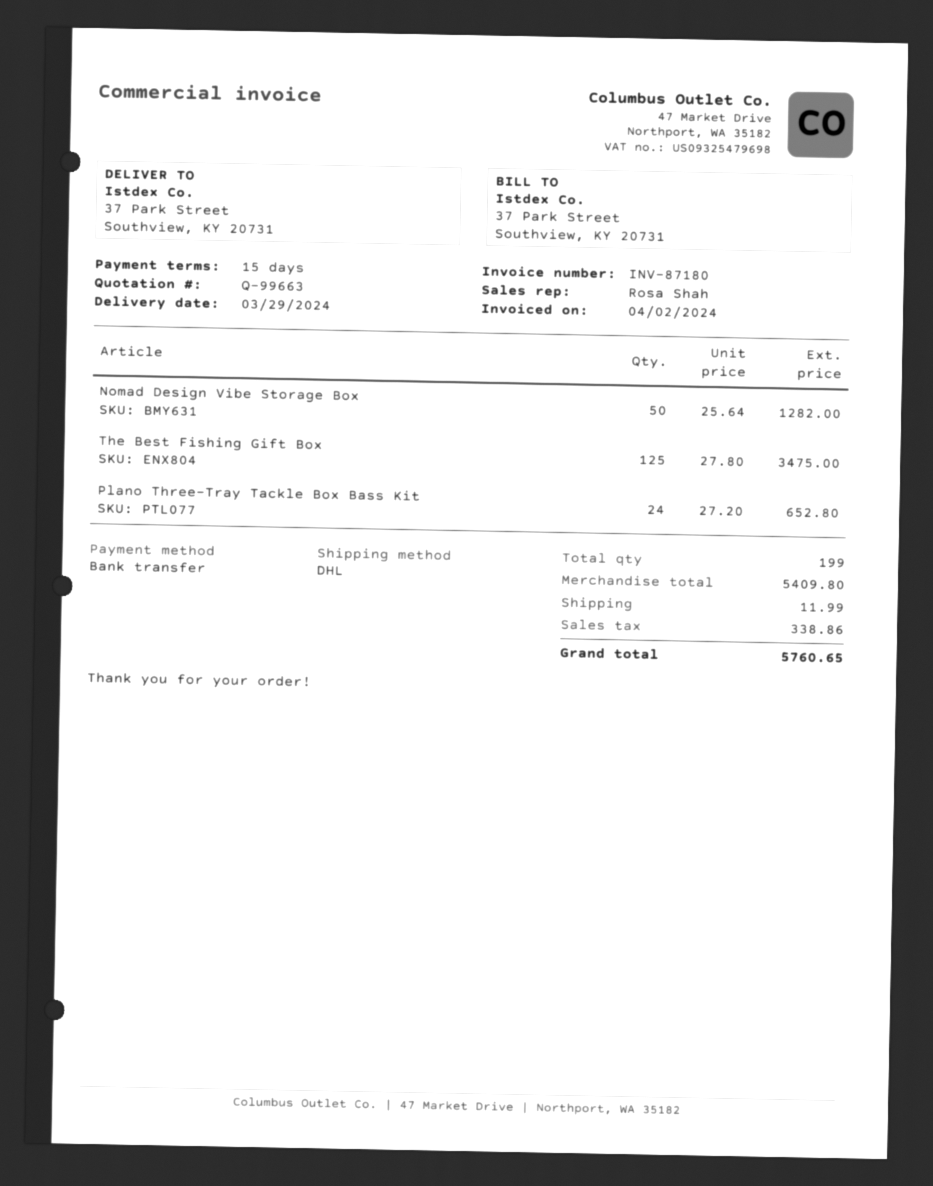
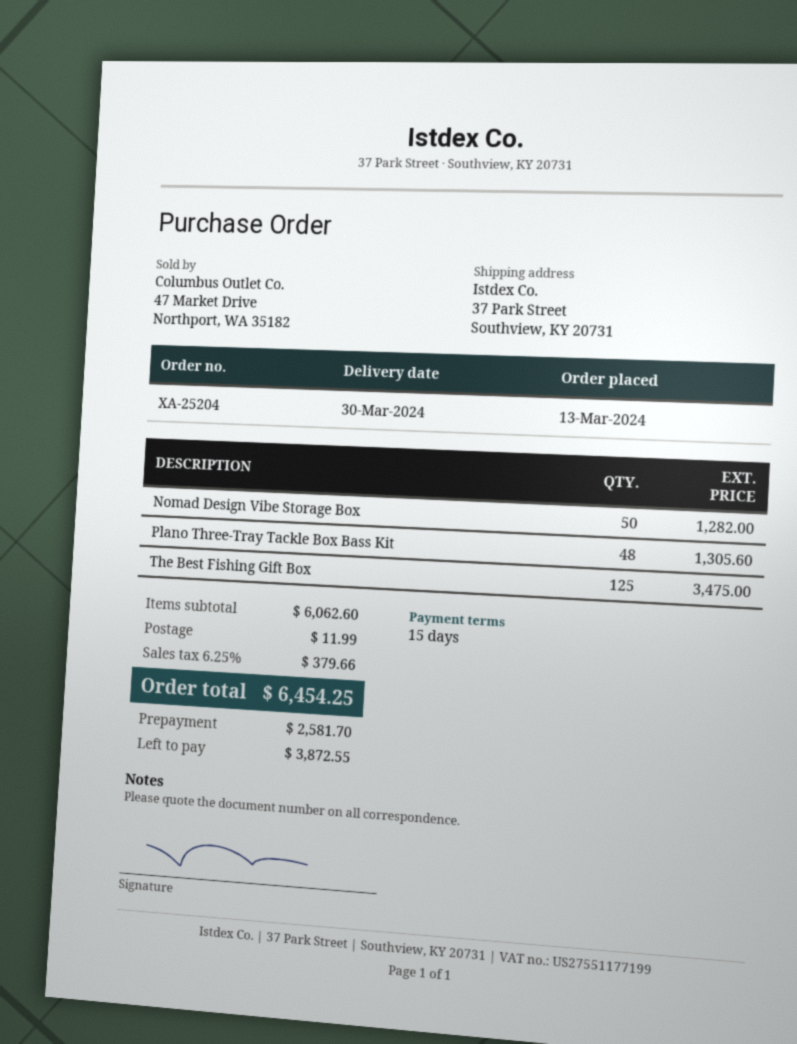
delivery date: 2024-03-29 -> 2024-03-30
Plano Three-Tray Tackle Box Bass Kit: 24 for 652.80 -> 48 for 1305.60
subtotal: 5409.80 -> 6062.60
tax: 338.86 -> 379.66
total: 5760.65 -> 6454.25

